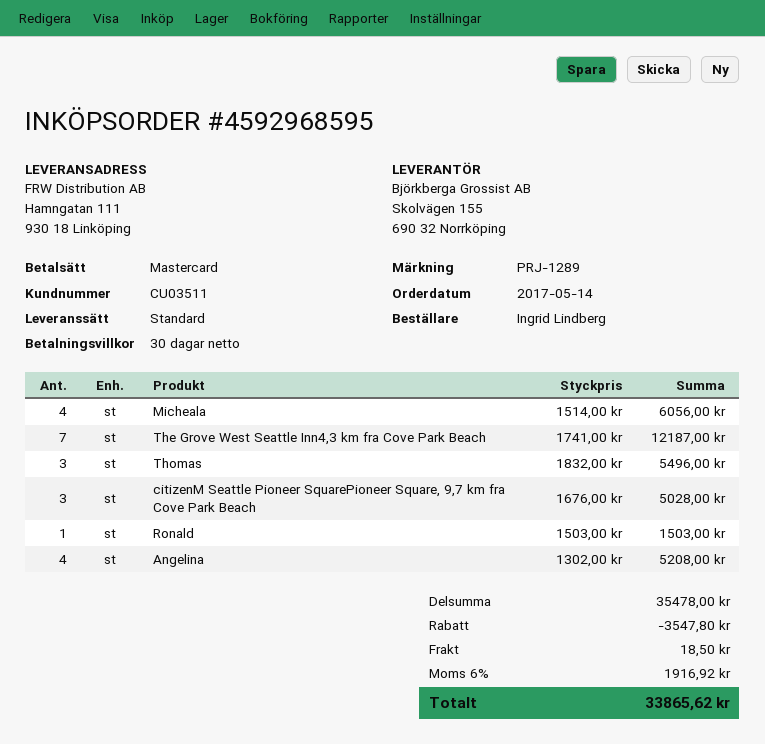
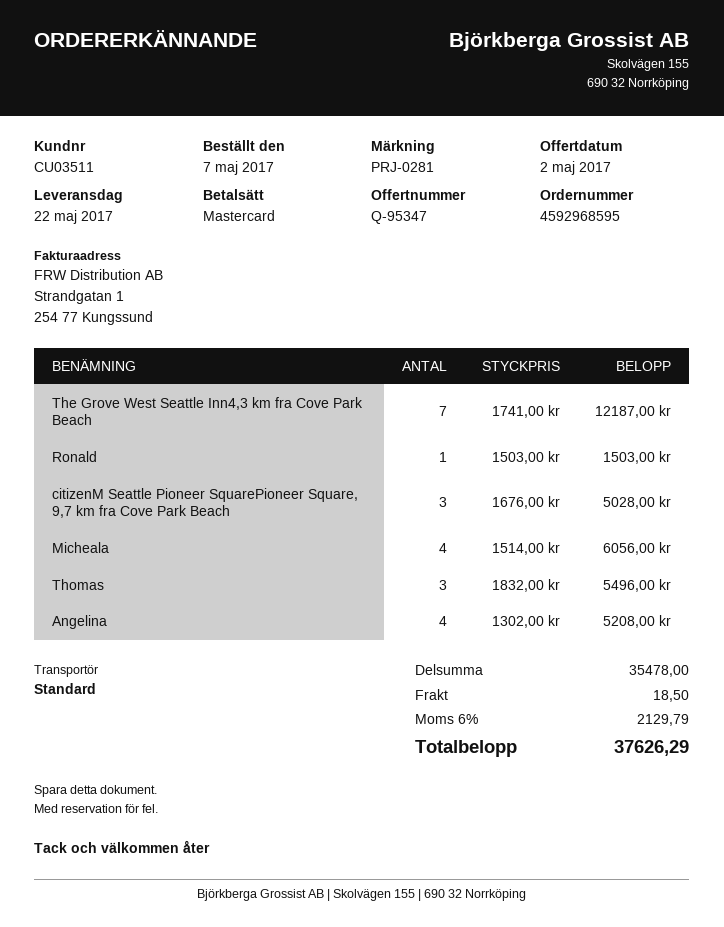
order date: 2017-05-14 -> 2017-05-07
reference: PRJ-1289 -> PRJ-0281
discount: 3547.80 -> none
tax: 6% = 1916.92 -> 6% = 2129.79
total: 33865.62 -> 37626.29

